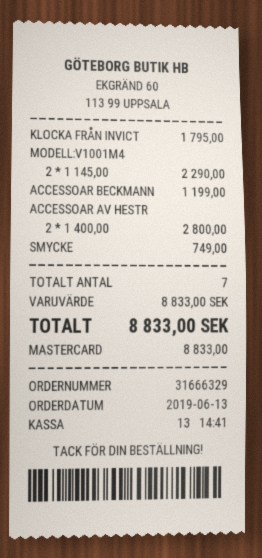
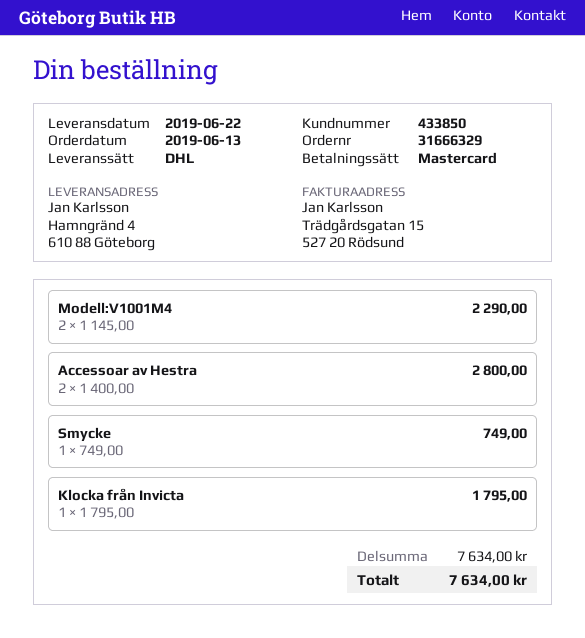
ACCESSOAR BECKMANN: 1 x 1199.00 = 1199.00 -> none
subtotal: 8833.00 -> 7634.00
total: 8833.00 -> 7634.00

